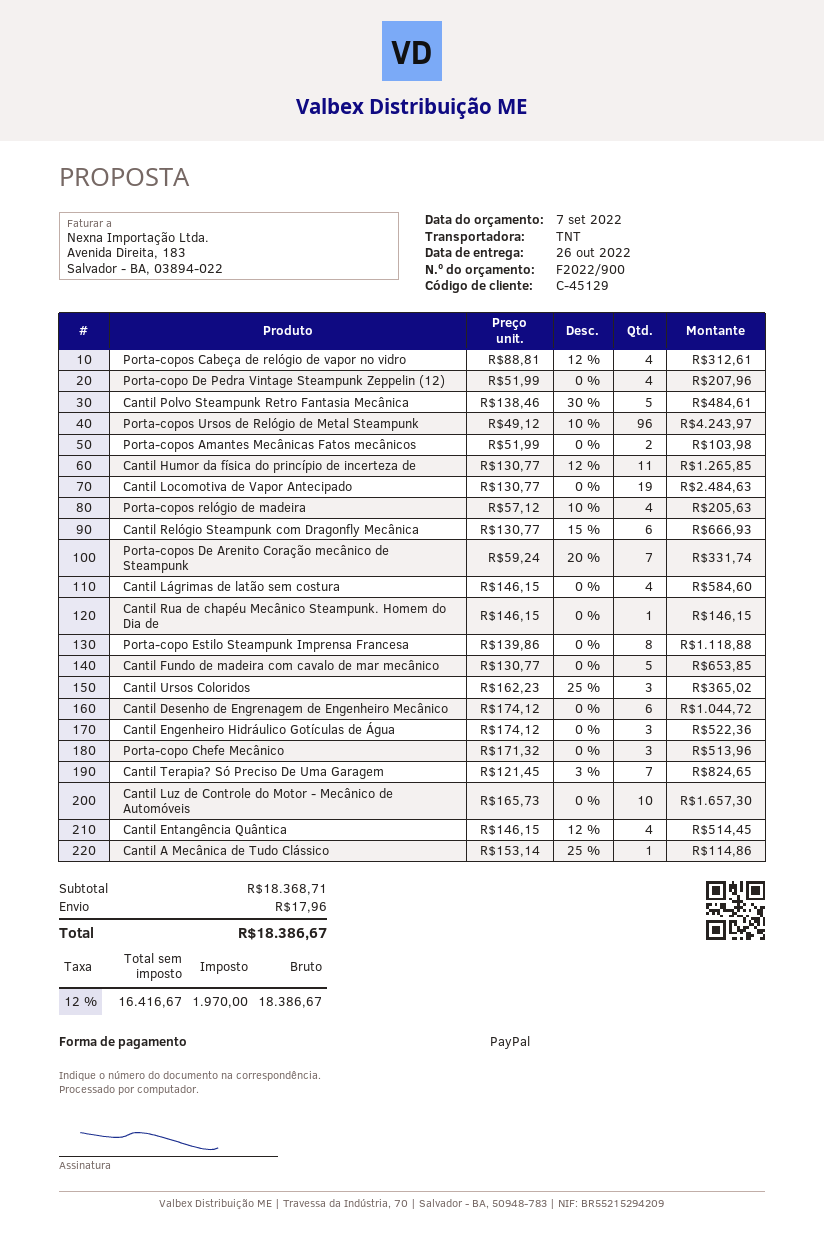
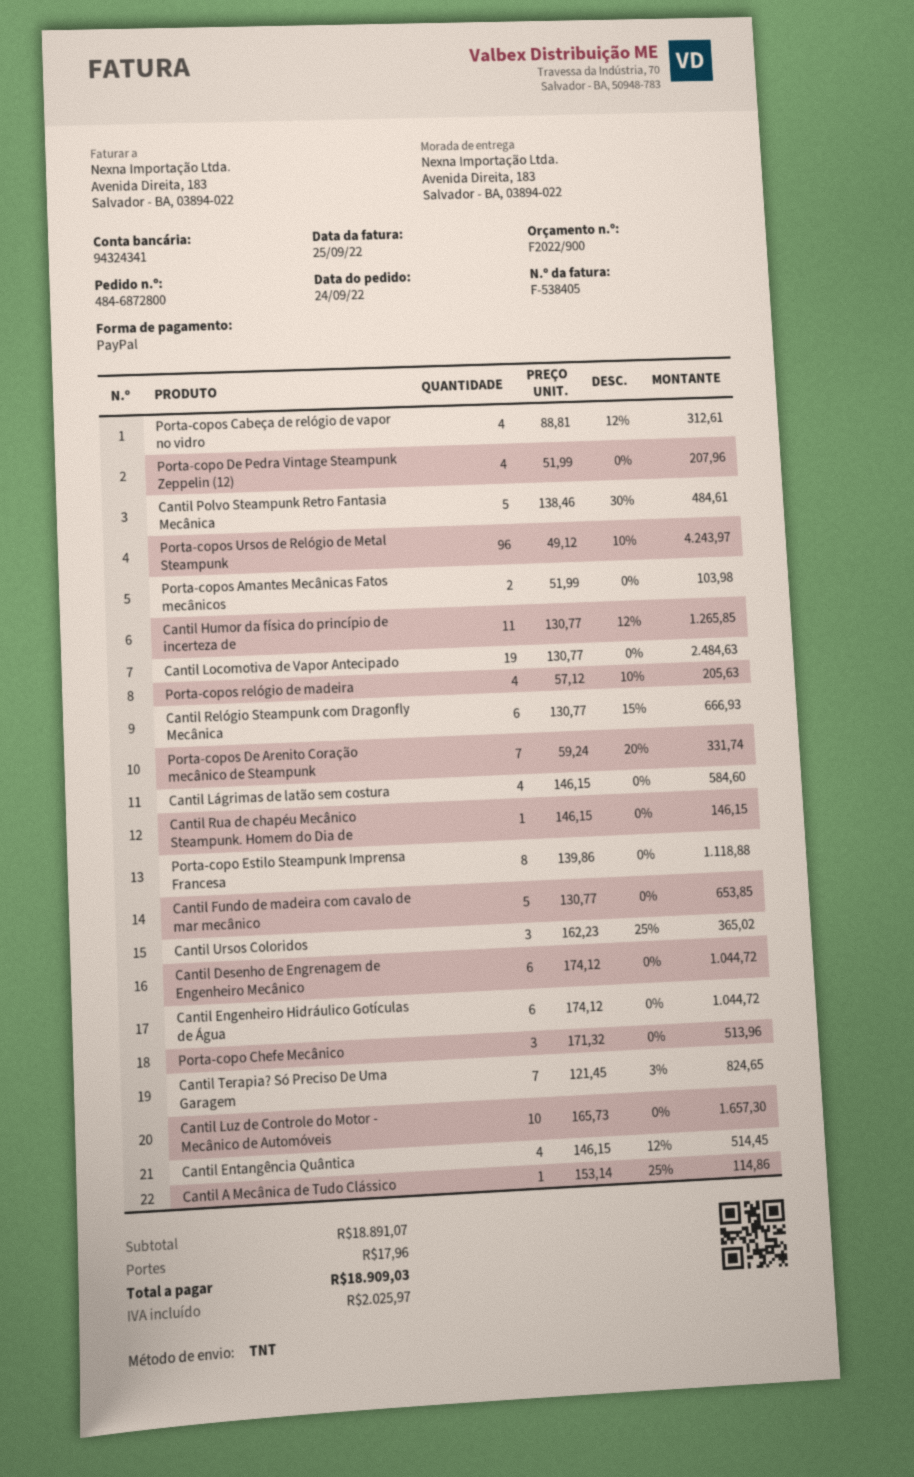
Cantil Engenheiro Hidráulico Gotículas de Água: 3 x 174.12 = 522.36 -> 6 x 174.12 = 1044.72
subtotal: 18368.71 -> 18891.07
tax: 1970.00 -> 2025.97
total: 18386.67 -> 18909.03

